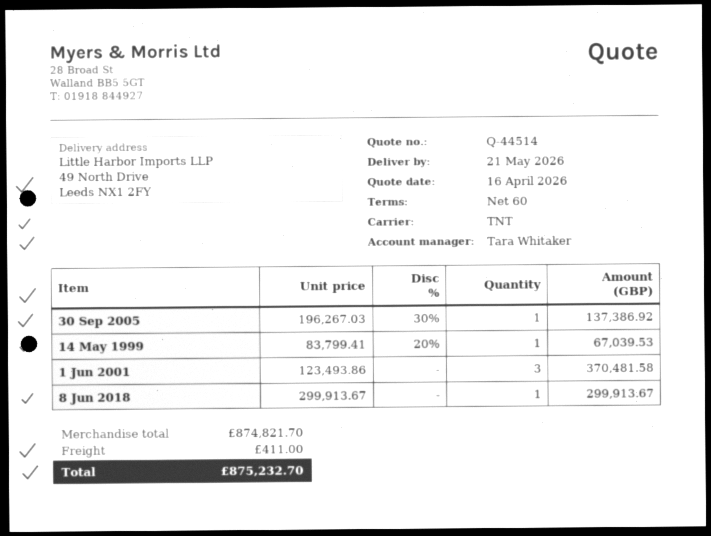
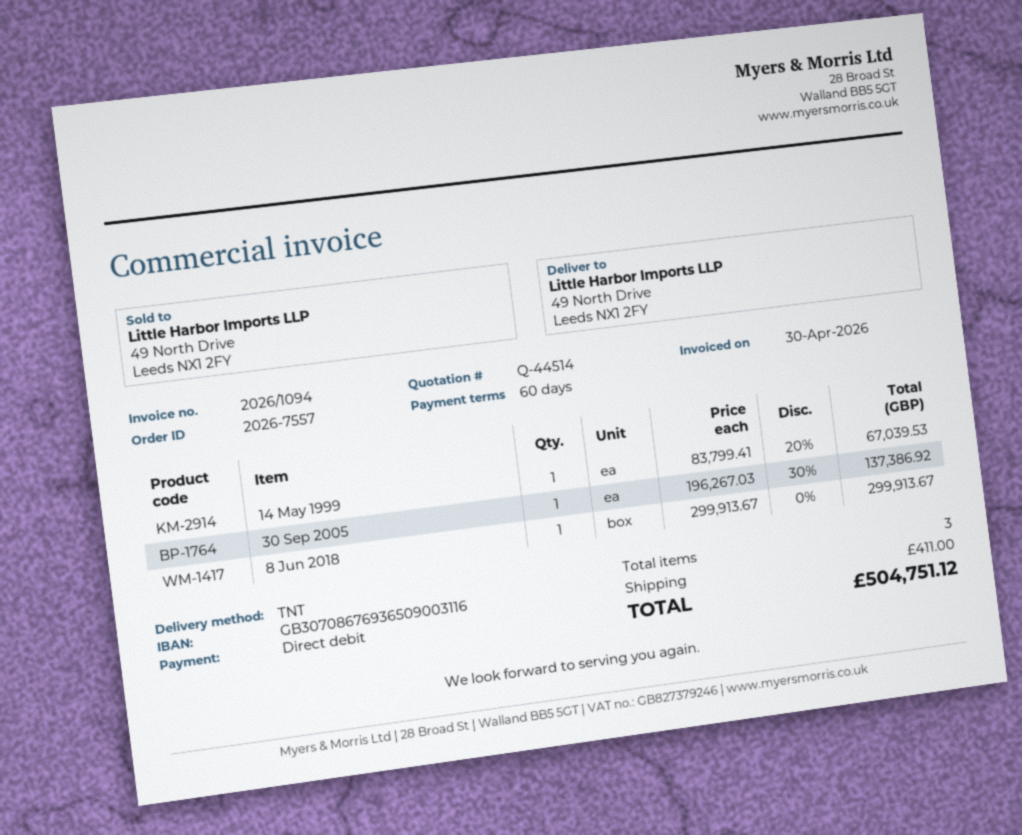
1 Jun 2001: 3 x 123493.86 = 370481.58 -> none
total: 875232.70 -> 504751.12

